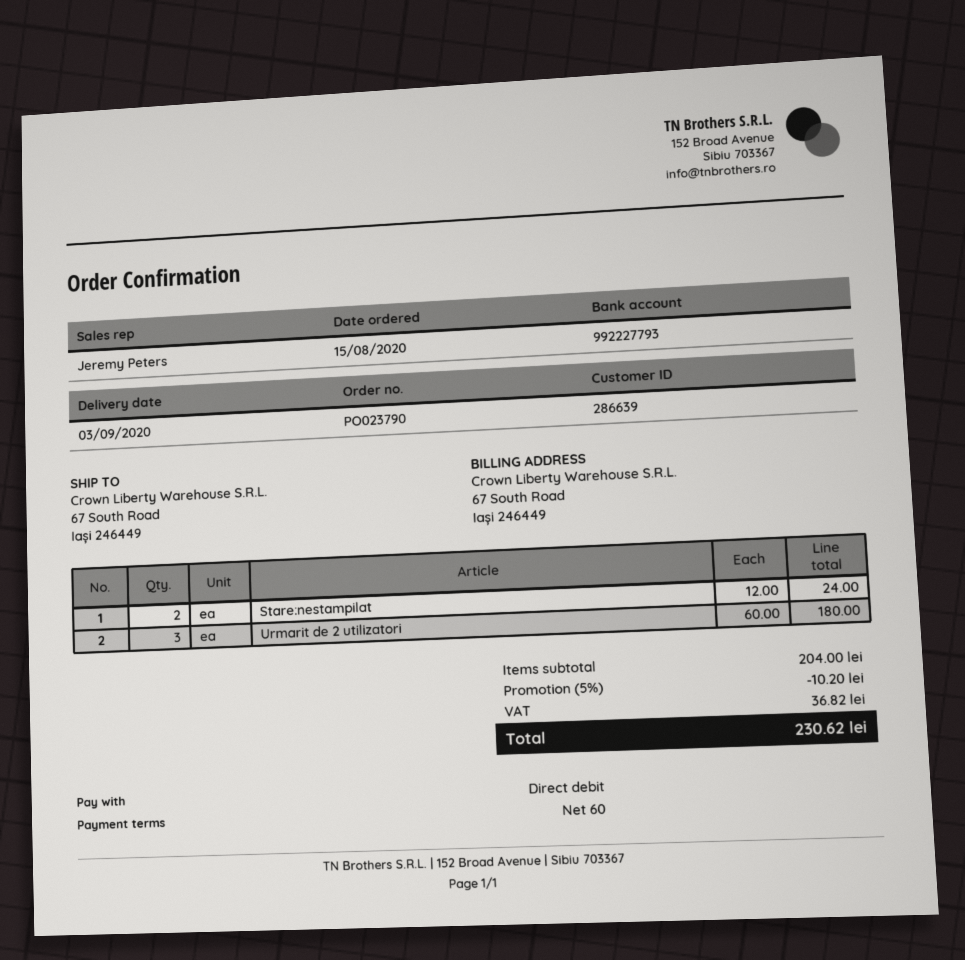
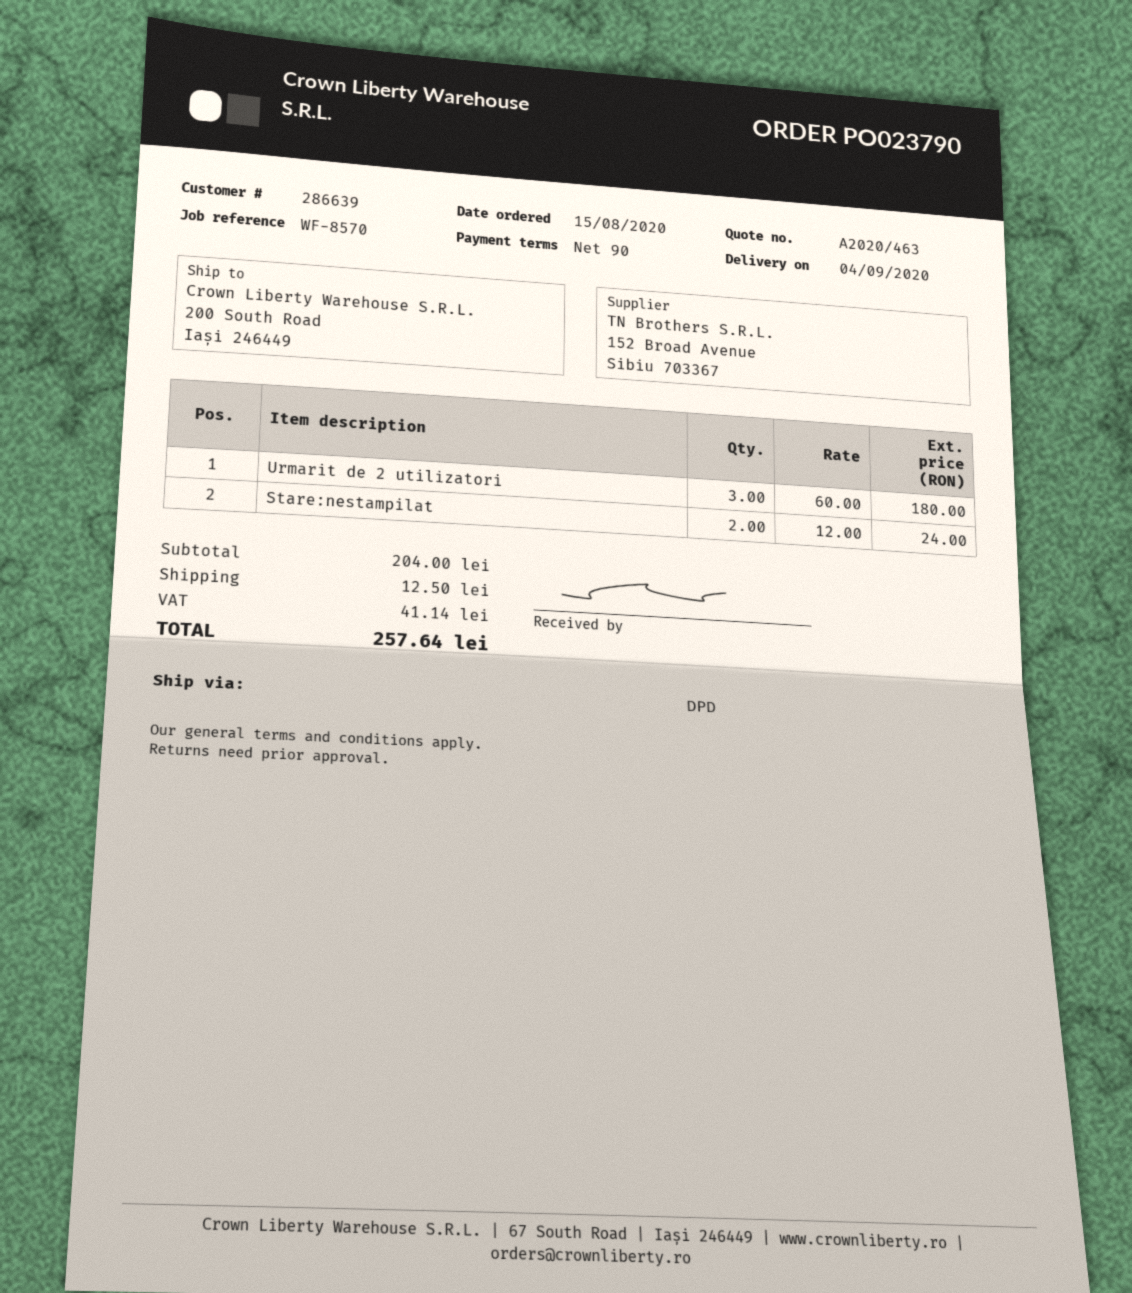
delivery date: 2020-09-03 -> 2020-09-04
payment terms: 60 days -> 90 days
ship to: 67 South Road, Iași 246449 -> 200 South Road, Iași 246449
discount: 5% = 10.20 -> none
shipping: none -> 12.50
tax: 36.82 -> 41.14
total: 230.62 -> 257.64

